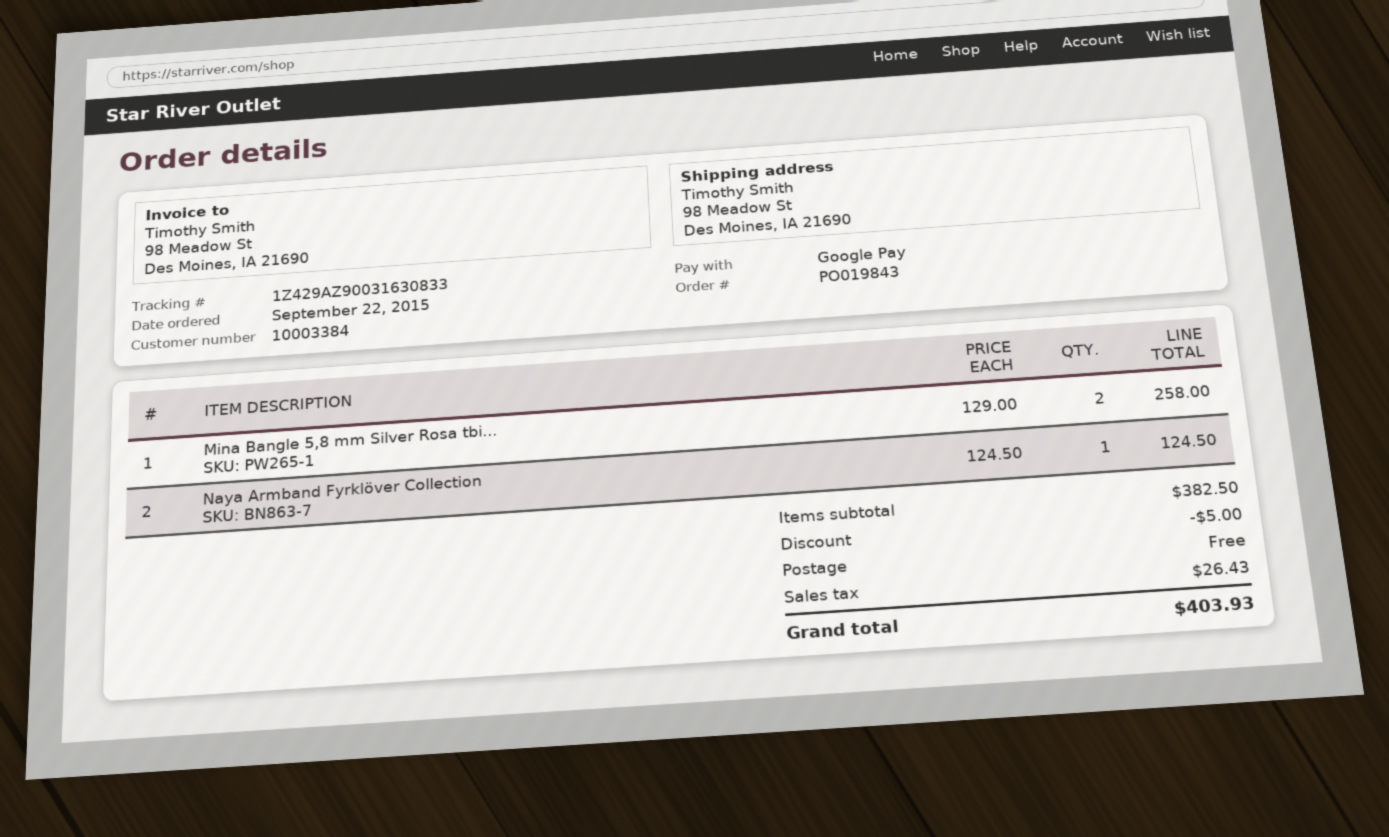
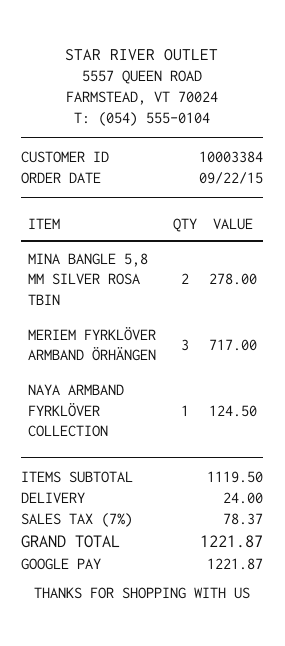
Mina Bangle 5,8 mm Silver Rosa tbi...: 2 for 258.00 -> 2 for 278.00
MERIEM FYRKLÖVER ARMBAND ÖRHÄNGEN: none -> 3 for 717.00
subtotal: 382.50 -> 1119.50
discount: 5.00 -> none
shipping: 0.00 -> 24.00
tax: 26.43 -> 78.37
total: 403.93 -> 1221.87

